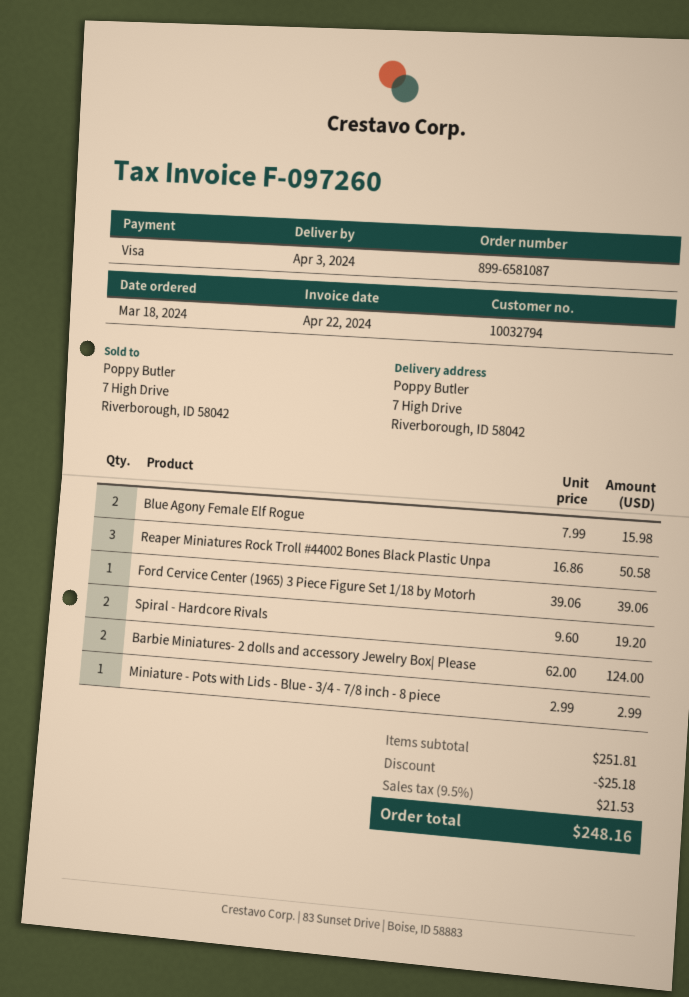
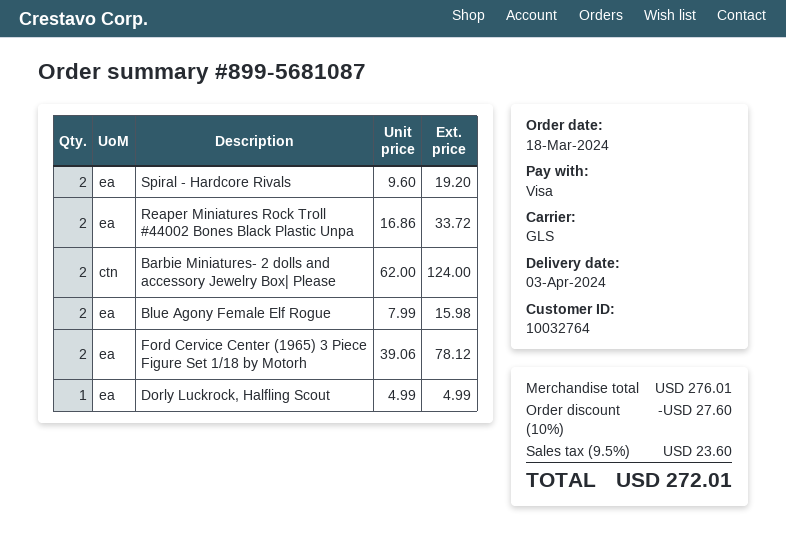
order number: 899-6581087 -> 899-5681087
customer number: 10032794 -> 10032764
Reaper Miniatures Rock Troll #44002 Bones Black Plastic Unpa: 3 x 16.86 = 50.58 -> 2 x 16.86 = 33.72
Ford Cervice Center (1965) 3 Piece Figure Set 1/18 by Motorh: 1 x 39.06 = 39.06 -> 2 x 39.06 = 78.12
Miniature - Pots with Lids - Blue - 3/4 - 7/8 inch - 8 piece: 1 x 2.99 = 2.99 -> none
Dorly Luckrock, Halfling Scout: none -> 1 x 4.99 = 4.99
subtotal: 251.81 -> 276.01
discount: 25.18 -> 27.60
tax: 9.5% = 21.53 -> 9.5% = 23.60
total: 248.16 -> 272.01

